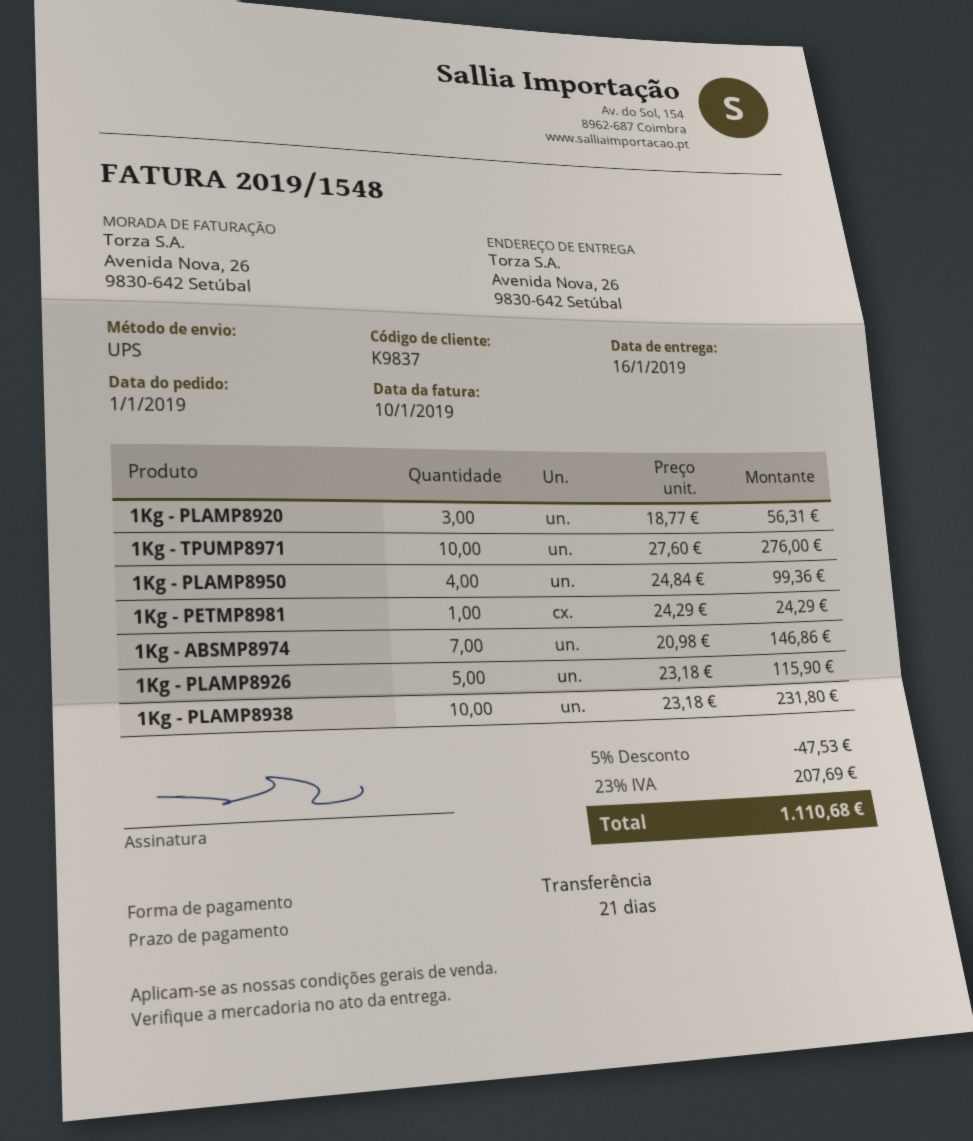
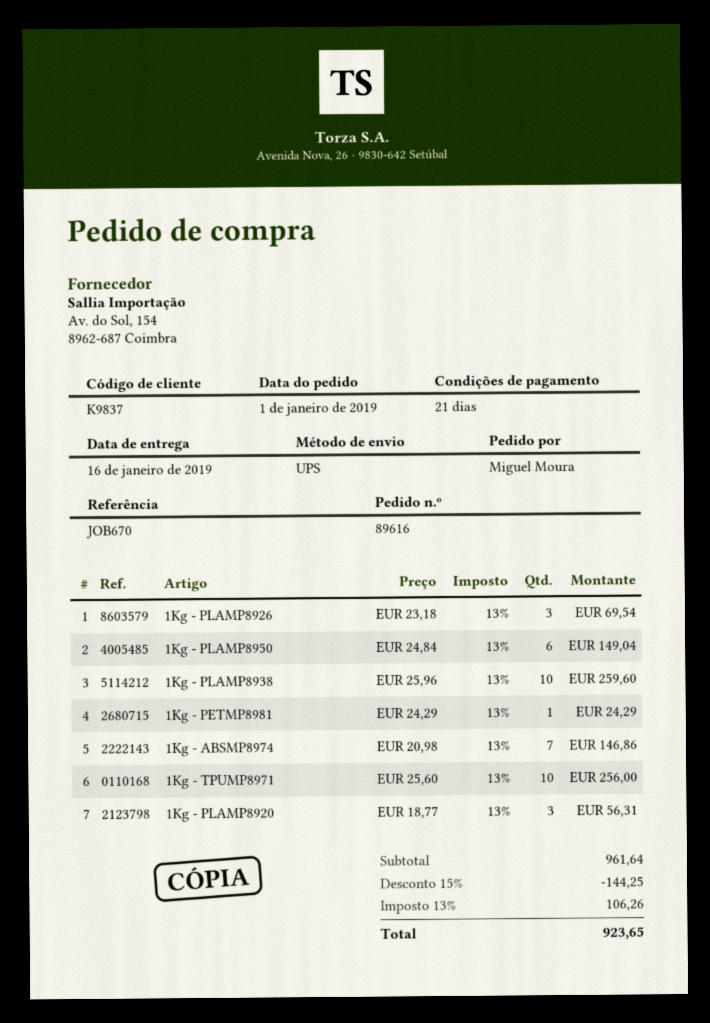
1Kg - TPUMP8971: 10 x 27.60 = 276.00 -> 10 x 25.60 = 256.00
1Kg - PLAMP8950: 4 x 24.84 = 99.36 -> 6 x 24.84 = 149.04
1Kg - PLAMP8926: 5 x 23.18 = 115.90 -> 3 x 23.18 = 69.54
1Kg - PLAMP8938: 10 x 23.18 = 231.80 -> 10 x 25.96 = 259.60
discount: 5% = 47.53 -> 15% = 144.25
tax: 23% = 207.69 -> 13% = 106.26
total: 1110.68 -> 923.65

